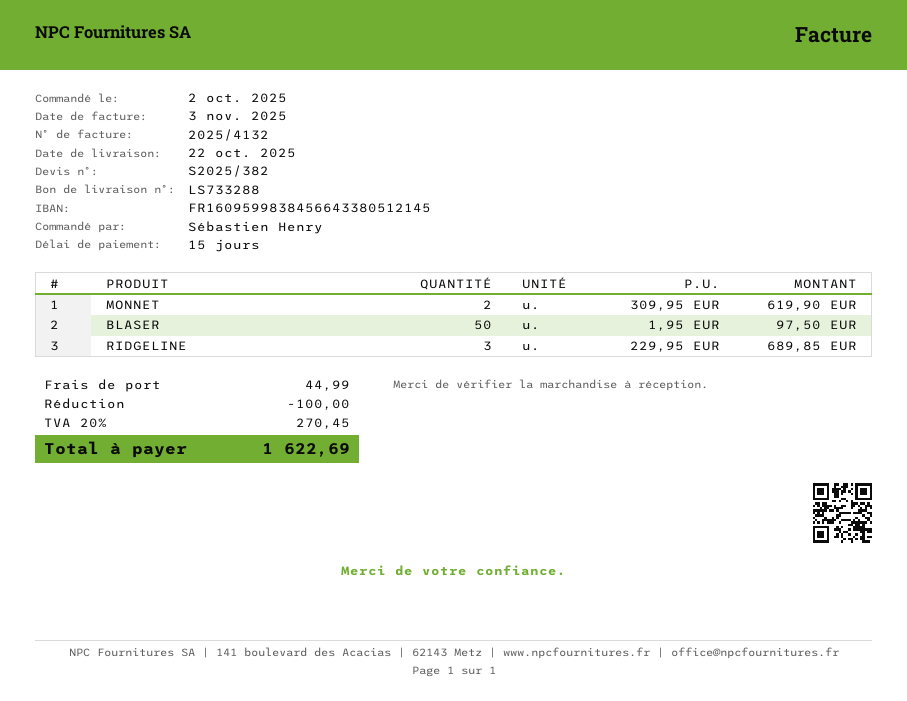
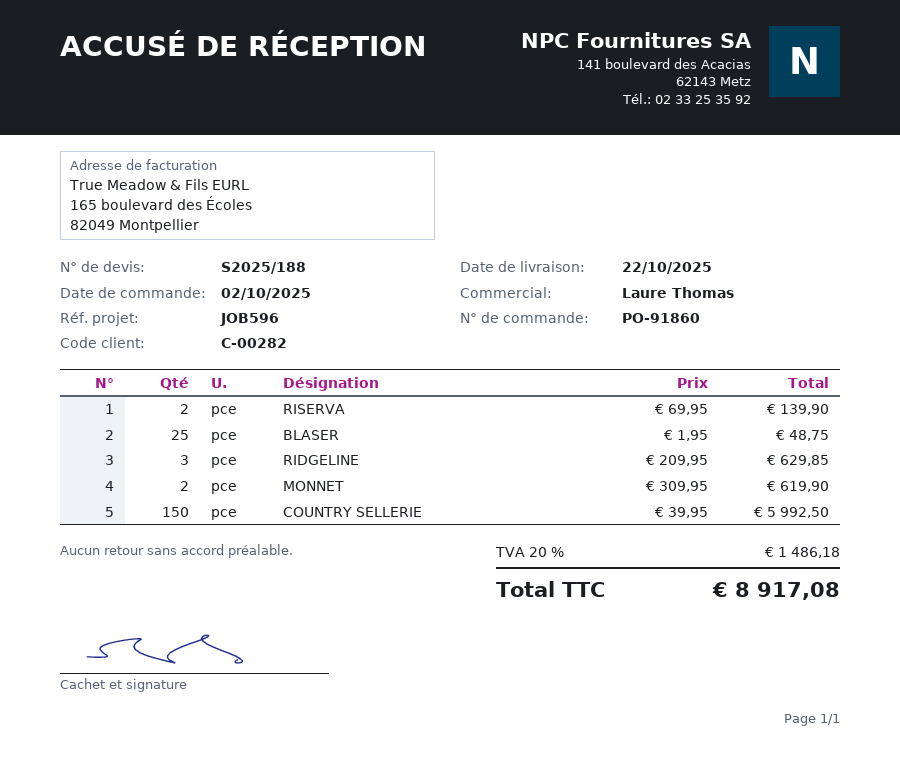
quote number: S2025/382 -> S2025/188
BLASER: 50 x 1.95 = 97.50 -> 25 x 1.95 = 48.75
RIDGELINE: 3 x 229.95 = 689.85 -> 3 x 209.95 = 629.85
RISERVA: none -> 2 x 69.95 = 139.90
COUNTRY SELLERIE: none -> 150 x 39.95 = 5992.50
discount: 100.00 -> none
shipping: 44.99 -> none
tax: 20% = 270.45 -> 20% = 1486.18
total: 1622.69 -> 8917.08

